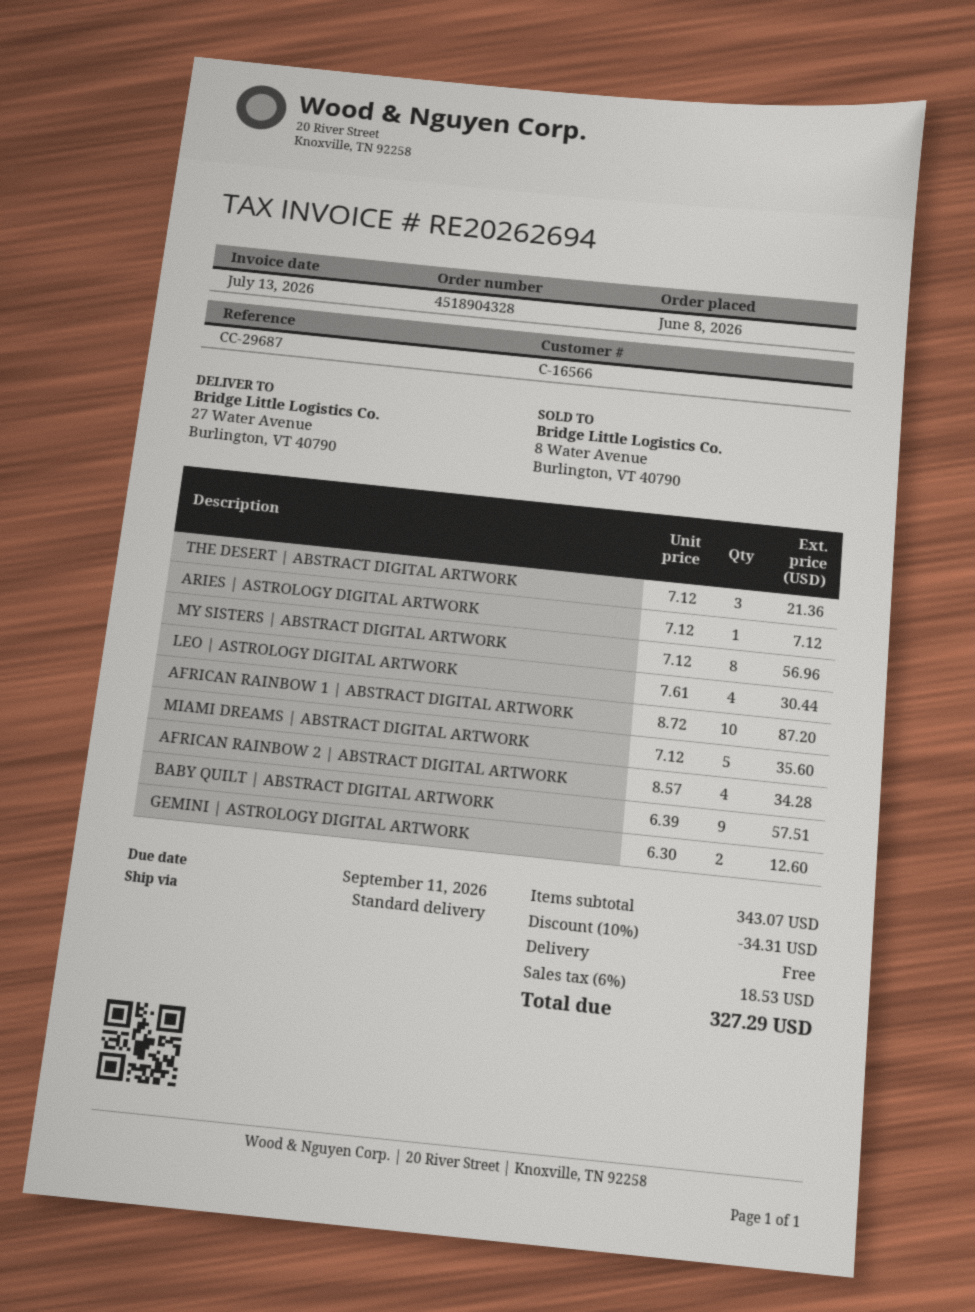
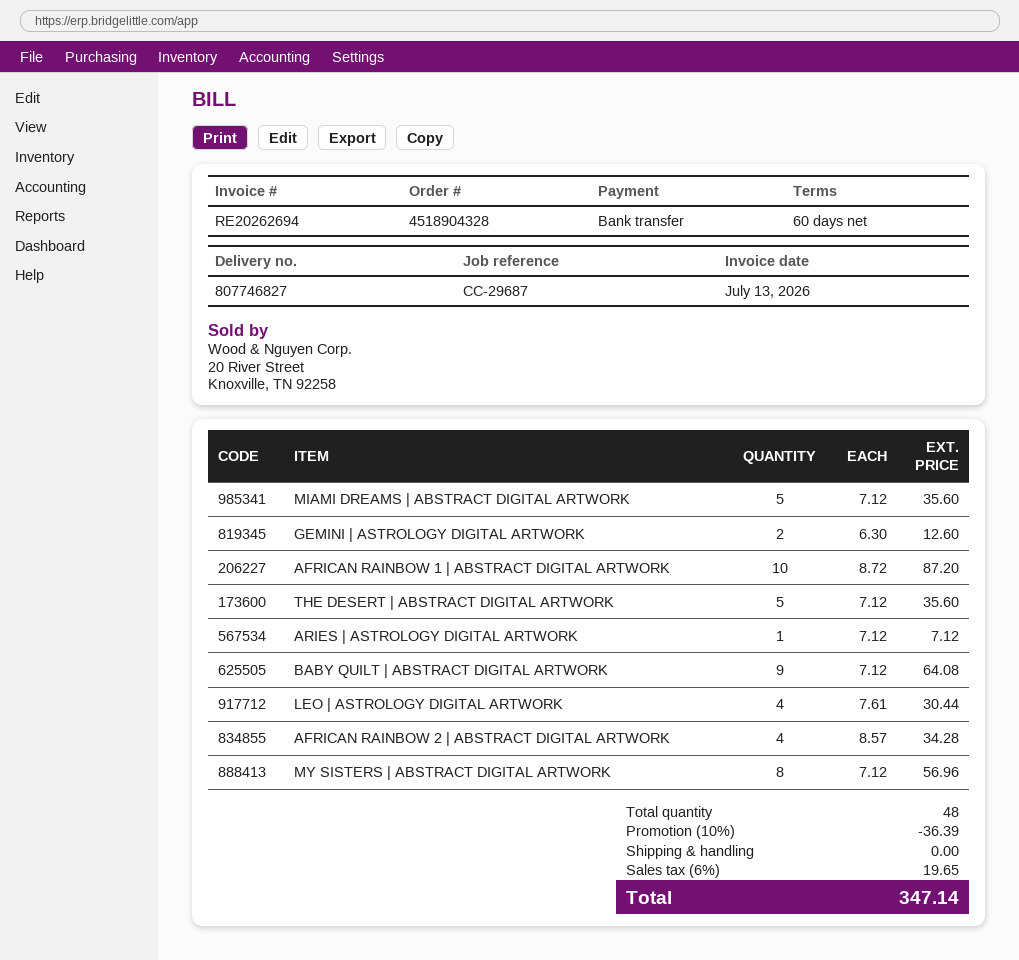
THE DESERT | ABSTRACT DIGITAL ARTWORK: 3 x 7.12 = 21.36 -> 5 x 7.12 = 35.60
BABY QUILT | ABSTRACT DIGITAL ARTWORK: 9 x 6.39 = 57.51 -> 9 x 7.12 = 64.08
discount: 10% = 34.31 -> 10% = 36.39
tax: 6% = 18.53 -> 6% = 19.65
total: 327.29 -> 347.14

